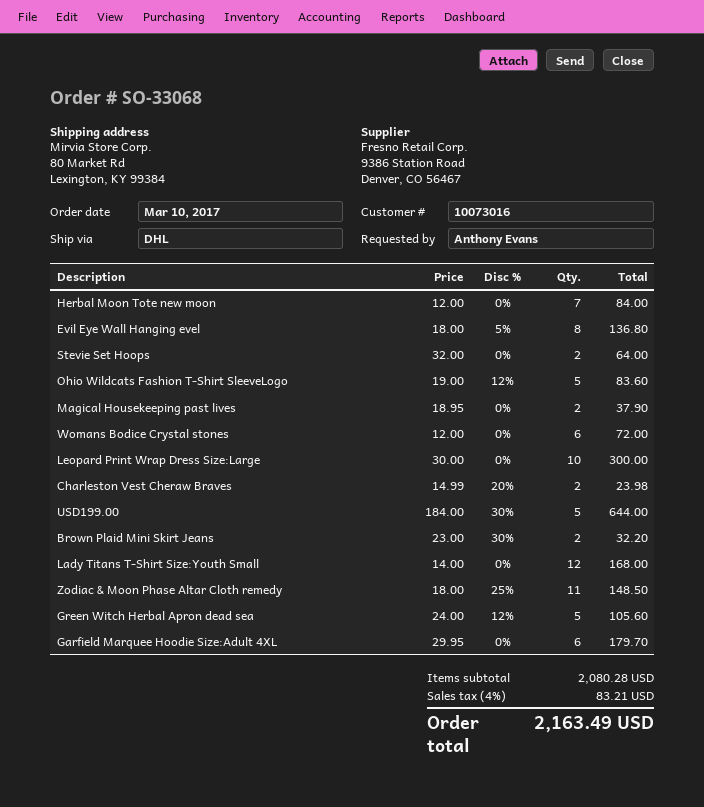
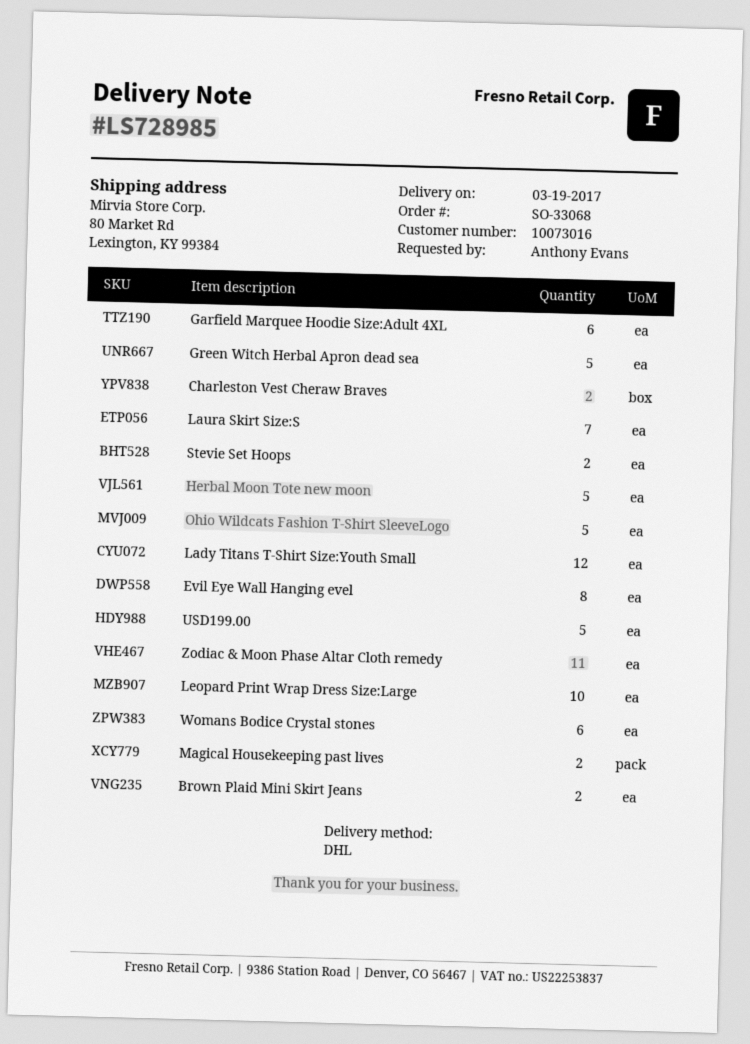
Herbal Moon Tote new moon: 7 -> 5
Laura Skirt Size:S: none -> 7

